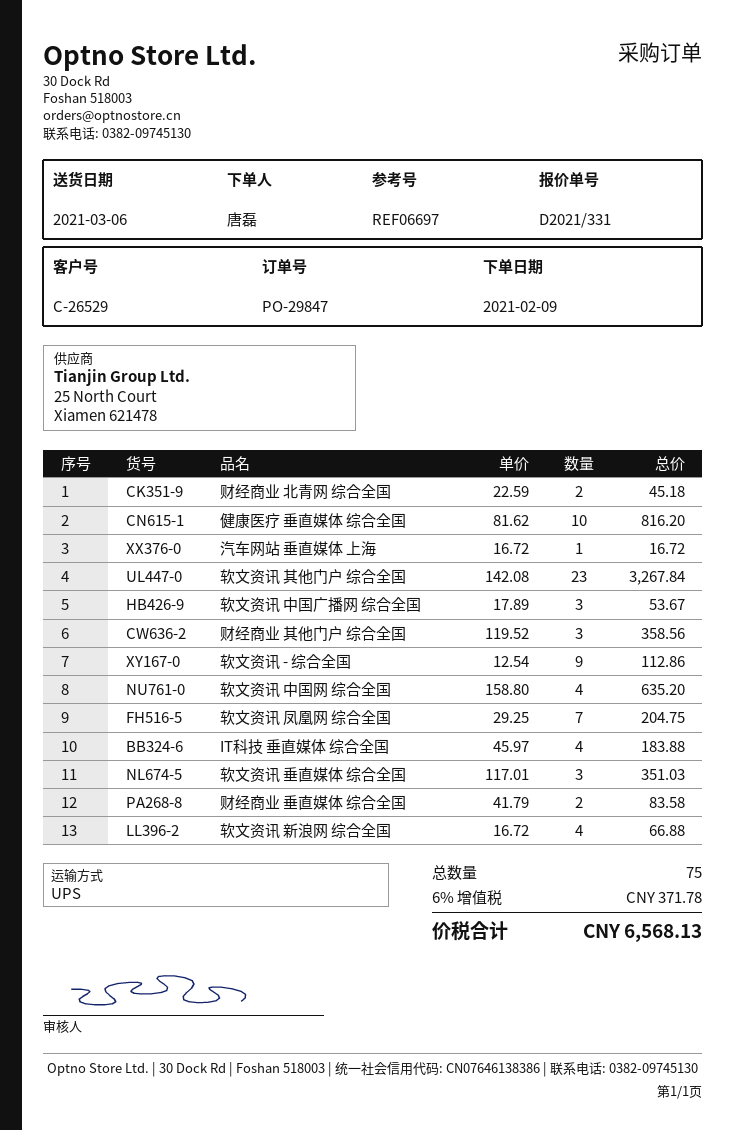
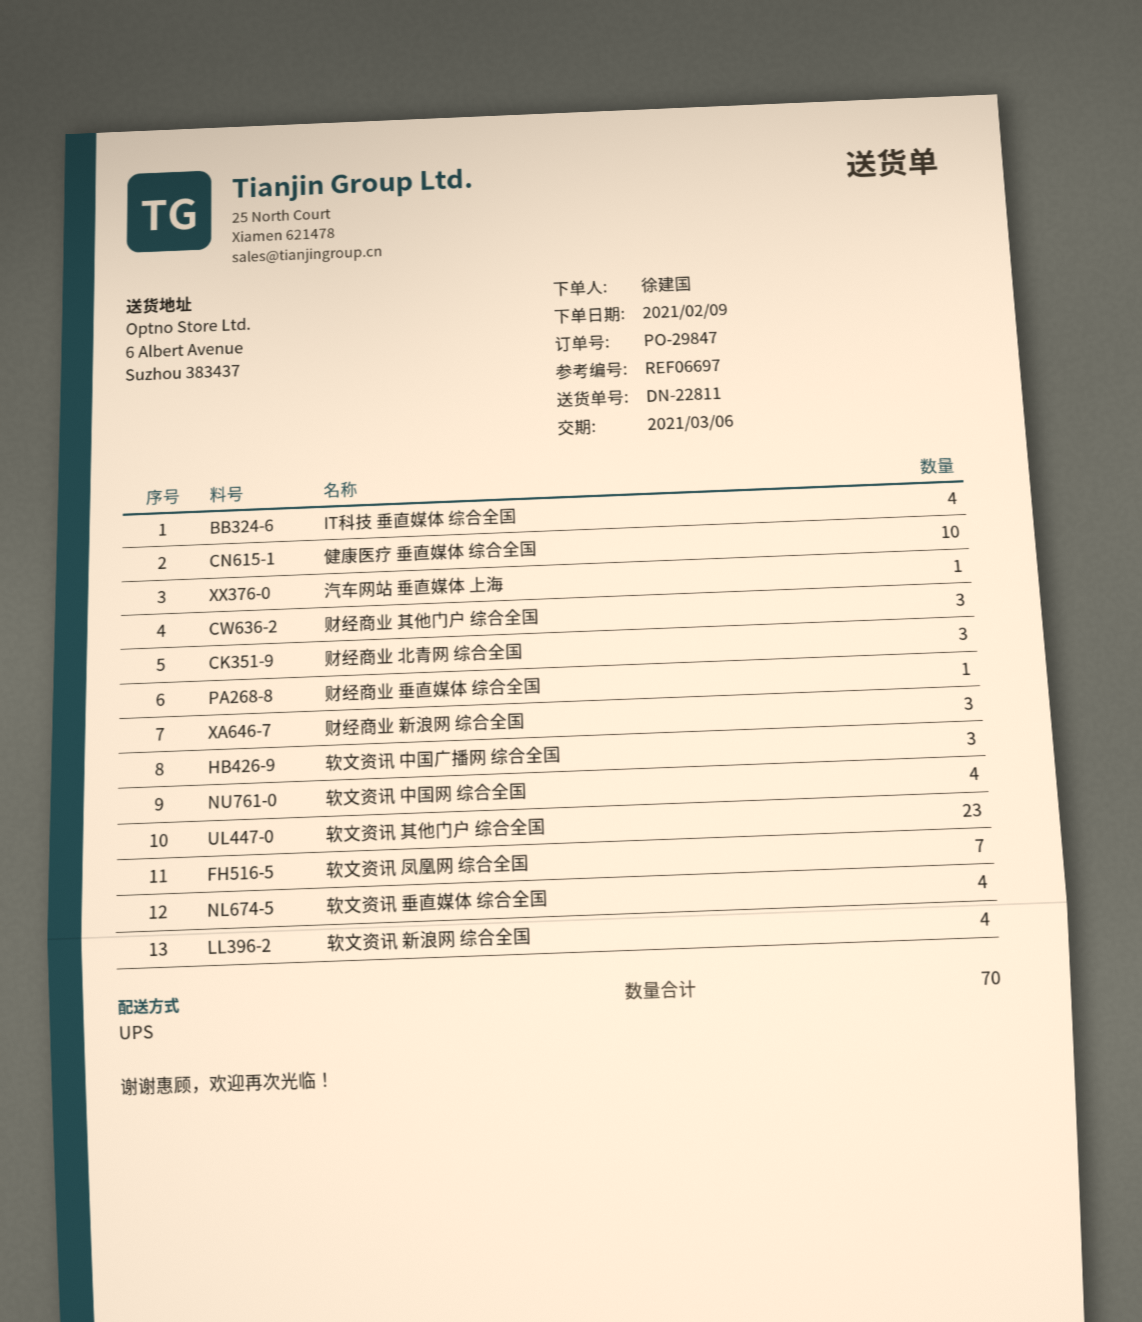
ordered by: 唐磊 -> 徐建国
财经商业 北青网 综合全国: 2 -> 3
软文资讯 - 综合全国: 9 -> none
软文资讯 垂直媒体 综合全国: 3 -> 4
财经商业 垂直媒体 综合全国: 2 -> 1
财经商业 新浪网 综合全国: none -> 3
total quantity: 75 -> 70

